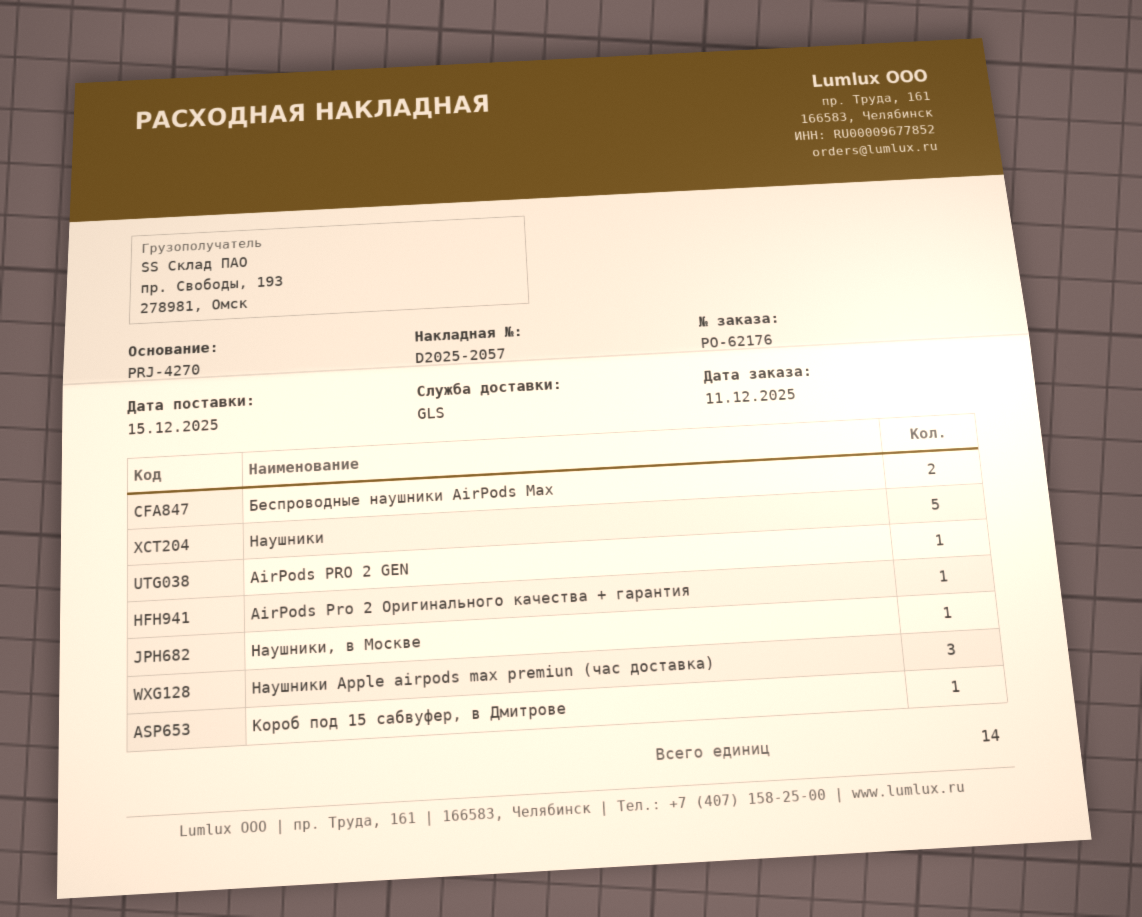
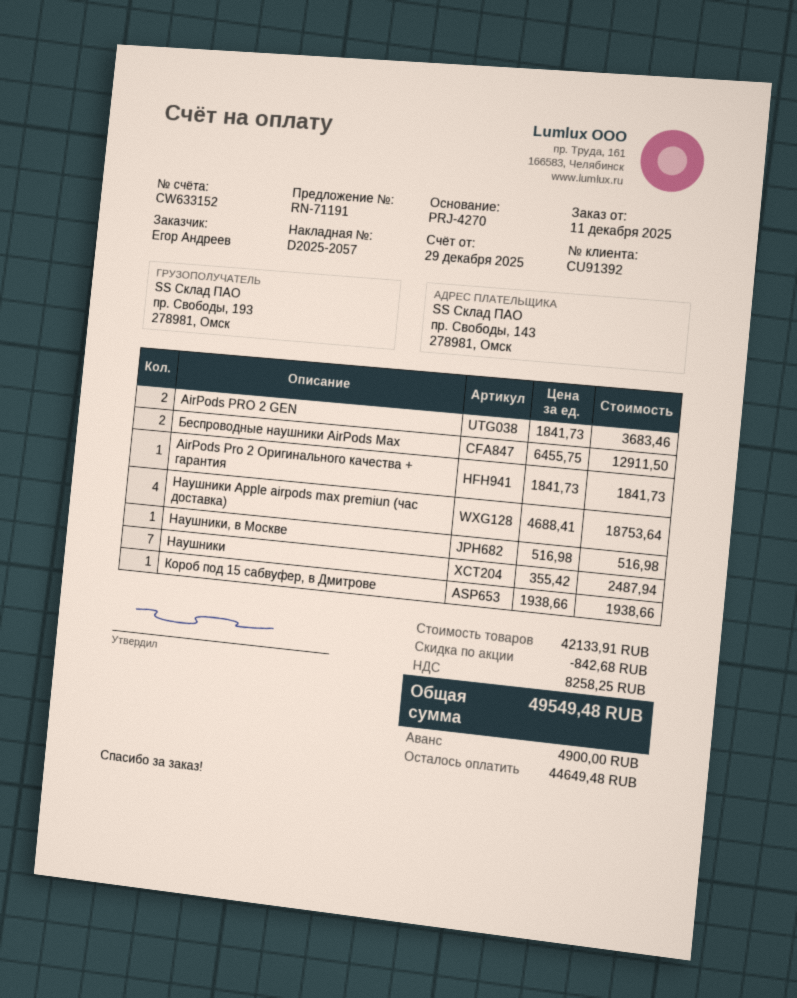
Наyшники: 5 -> 7
AirPods PRO 2 GEN: 1 -> 2
Наушники Apple airpods max premiun (час доставка): 3 -> 4

